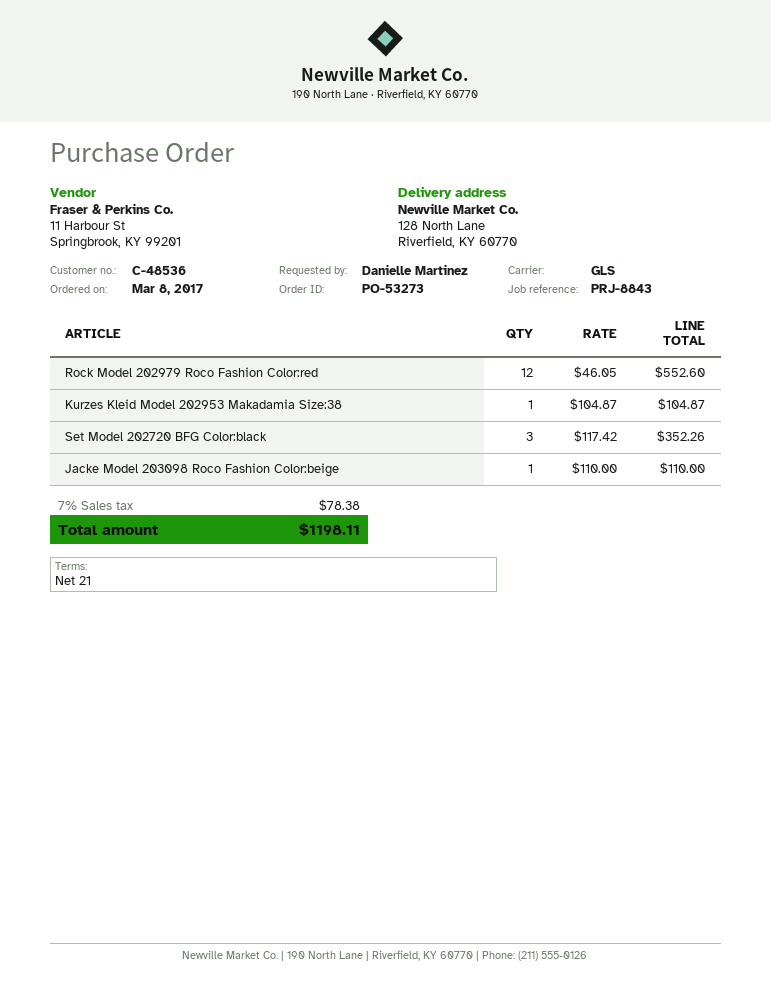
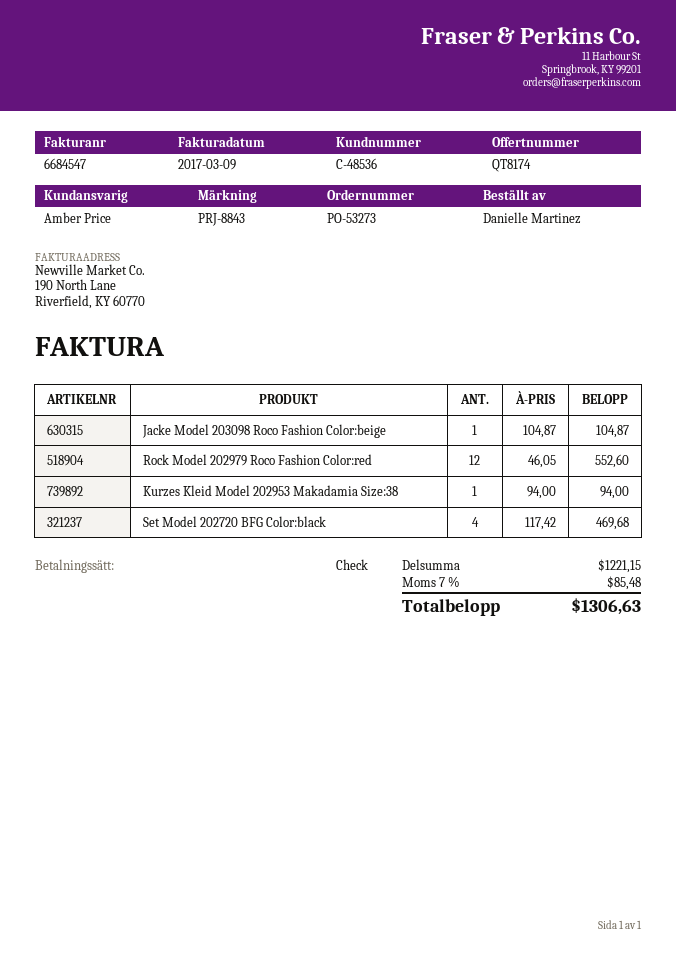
Kurzes Kleid Model 202953 Makadamia Size:38: 1 x 104.87 = 104.87 -> 1 x 94.00 = 94.00
Set Model 202720 BFG Color:black: 3 x 117.42 = 352.26 -> 4 x 117.42 = 469.68
Jacke Model 203098 Roco Fashion Color:beige: 1 x 110.00 = 110.00 -> 1 x 104.87 = 104.87
tax: 7% = 78.38 -> 7% = 85.48
total: 1198.11 -> 1306.63

